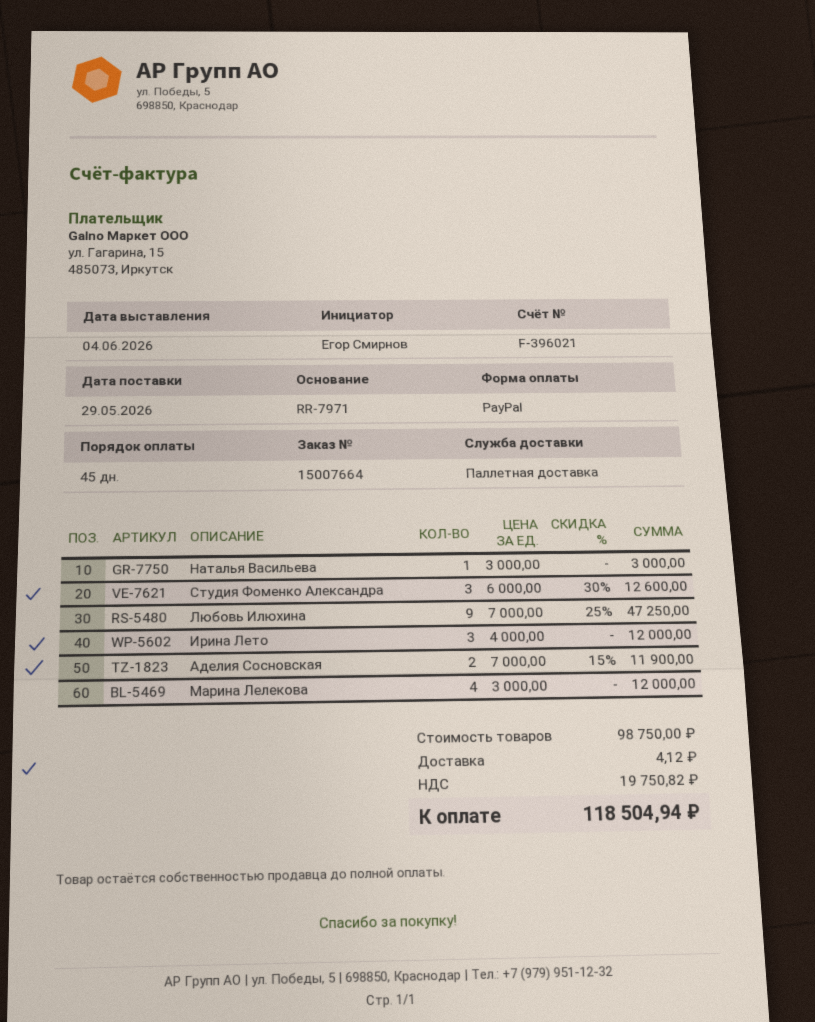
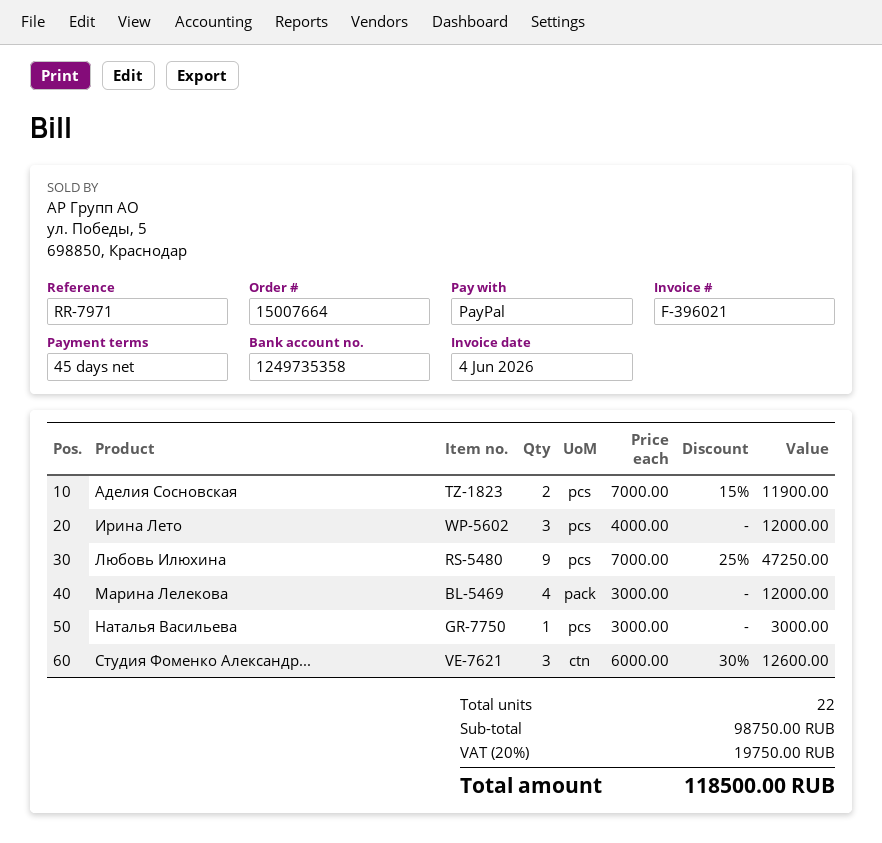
shipping: 4.12 -> none
tax: 19750.82 -> 19750.00
total: 118504.94 -> 118500.00

